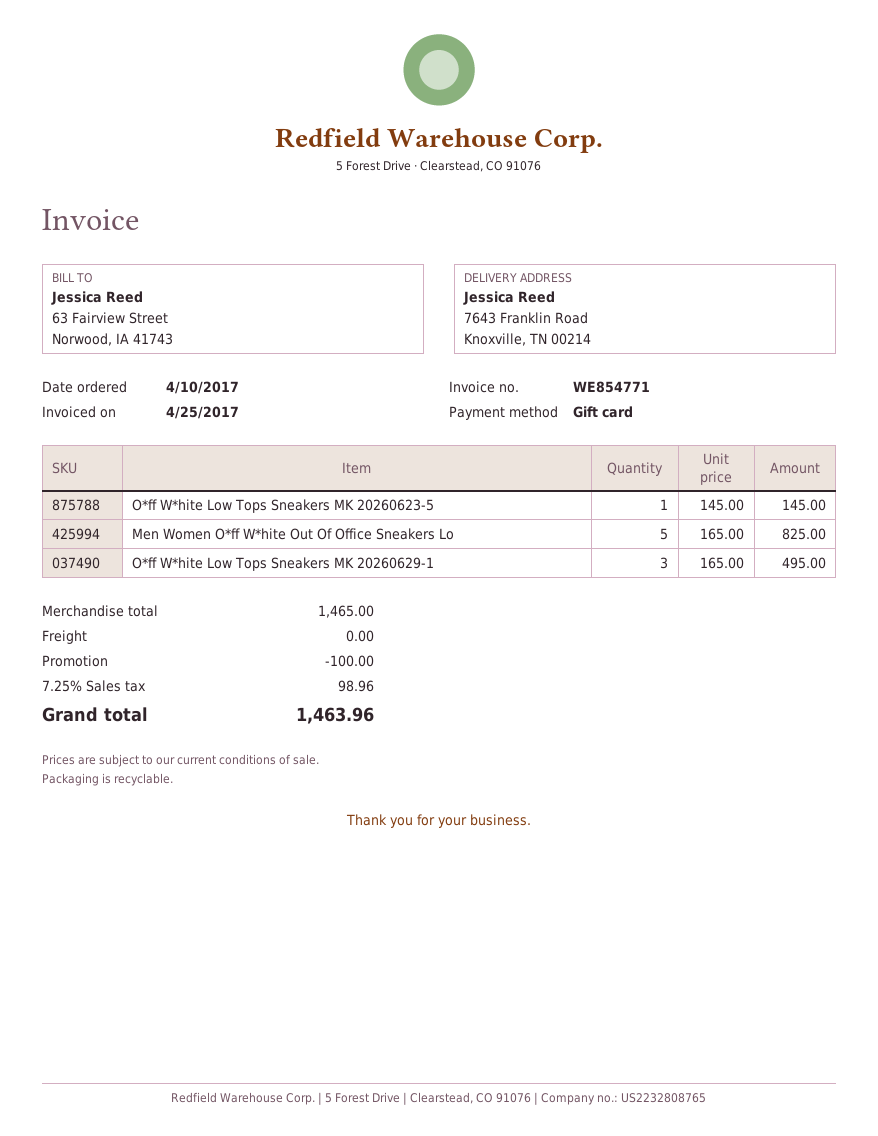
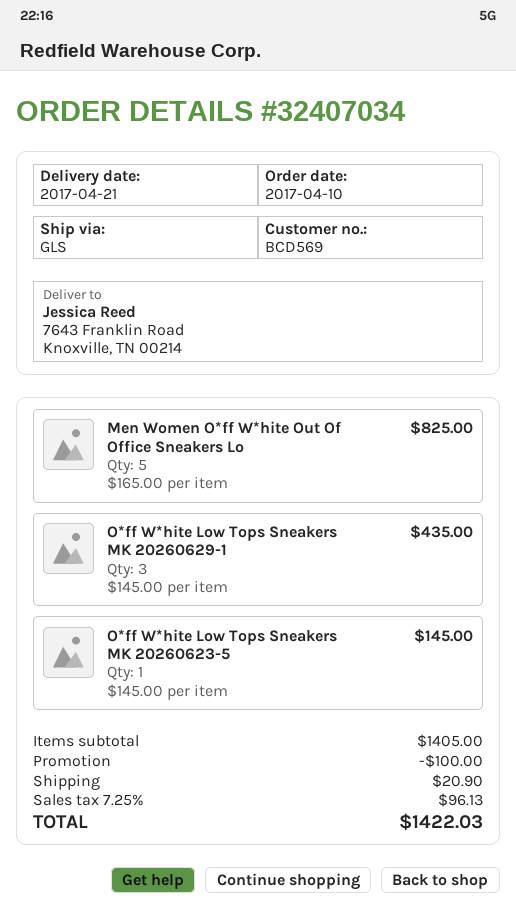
O*ff W*hite Low Tops Sneakers MK 20260629-1: 3 x 165.00 = 495.00 -> 3 x 145.00 = 435.00
subtotal: 1465.00 -> 1405.00
shipping: 0.00 -> 20.90
tax: 7.25% = 98.96 -> 7.25% = 96.13
total: 1463.96 -> 1422.03

